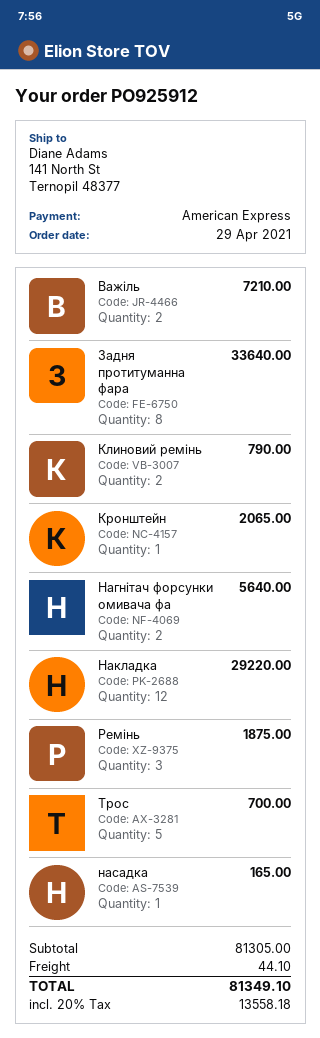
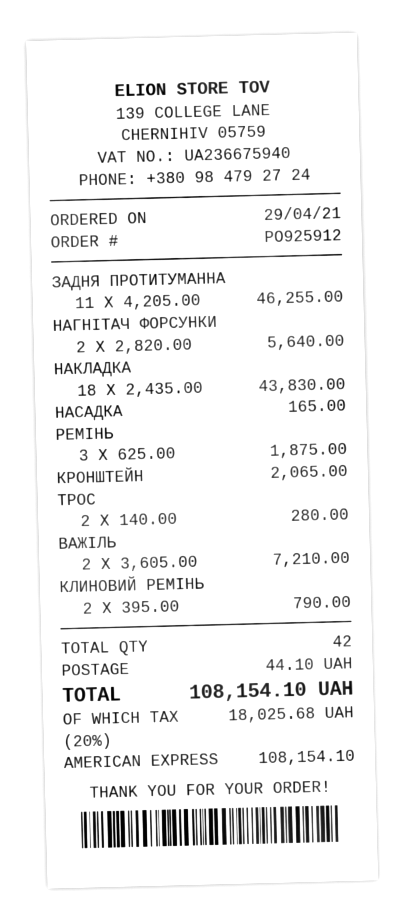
Задня протитуманна фара: 8 for 33640.00 -> 11 for 46255.00
Накладка: 12 for 29220.00 -> 18 for 43830.00
Трос: 5 for 700.00 -> 2 for 280.00
tax: 20% = 13558.18 -> 20% = 18025.68
total: 81349.10 -> 108154.10

